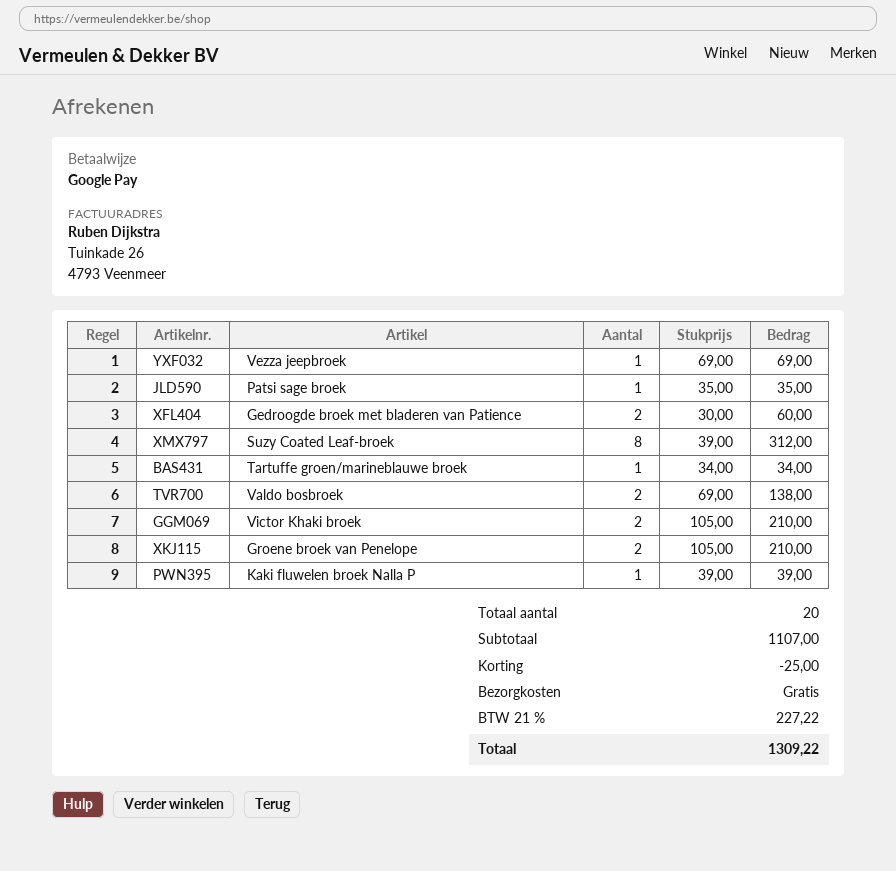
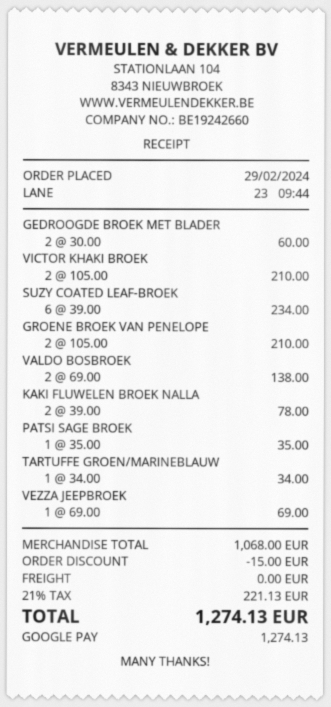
Suzy Coated Leaf-broek: 8 x 39.00 = 312.00 -> 6 x 39.00 = 234.00
Kaki fluwelen broek Nalla P: 1 x 39.00 = 39.00 -> 2 x 39.00 = 78.00
subtotal: 1107.00 -> 1068.00
discount: 25.00 -> 15.00
tax: 21% = 227.22 -> 21% = 221.13
total: 1309.22 -> 1274.13

